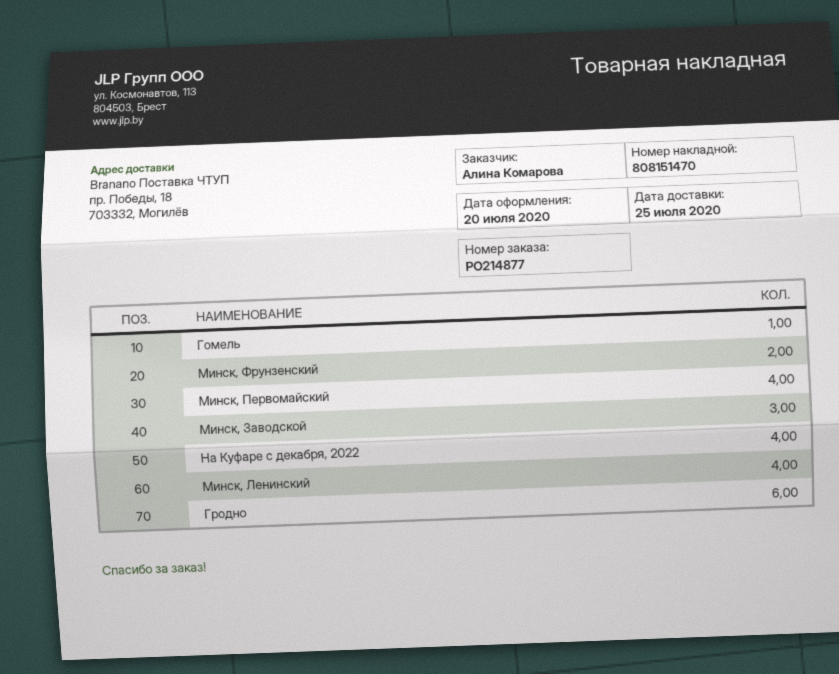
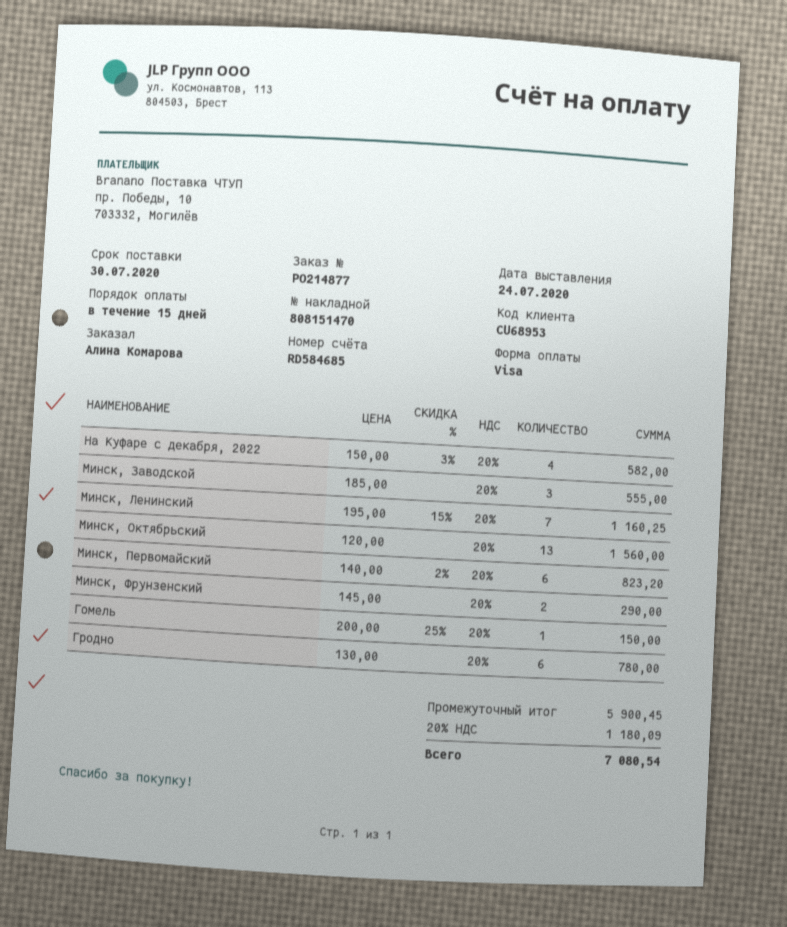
delivery date: 2020-07-25 -> 2020-07-30
Минск, Первомайский: 4 -> 6
Минск, Ленинский: 4 -> 7
Минск, Октябрьский: none -> 13

